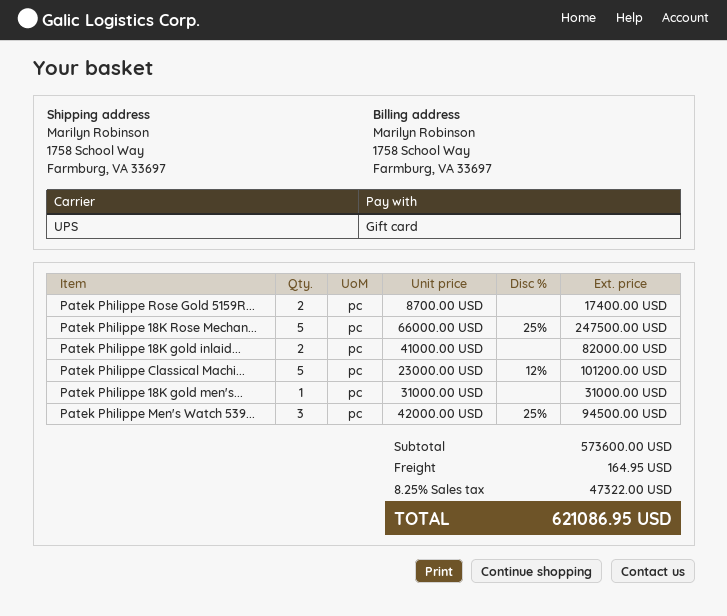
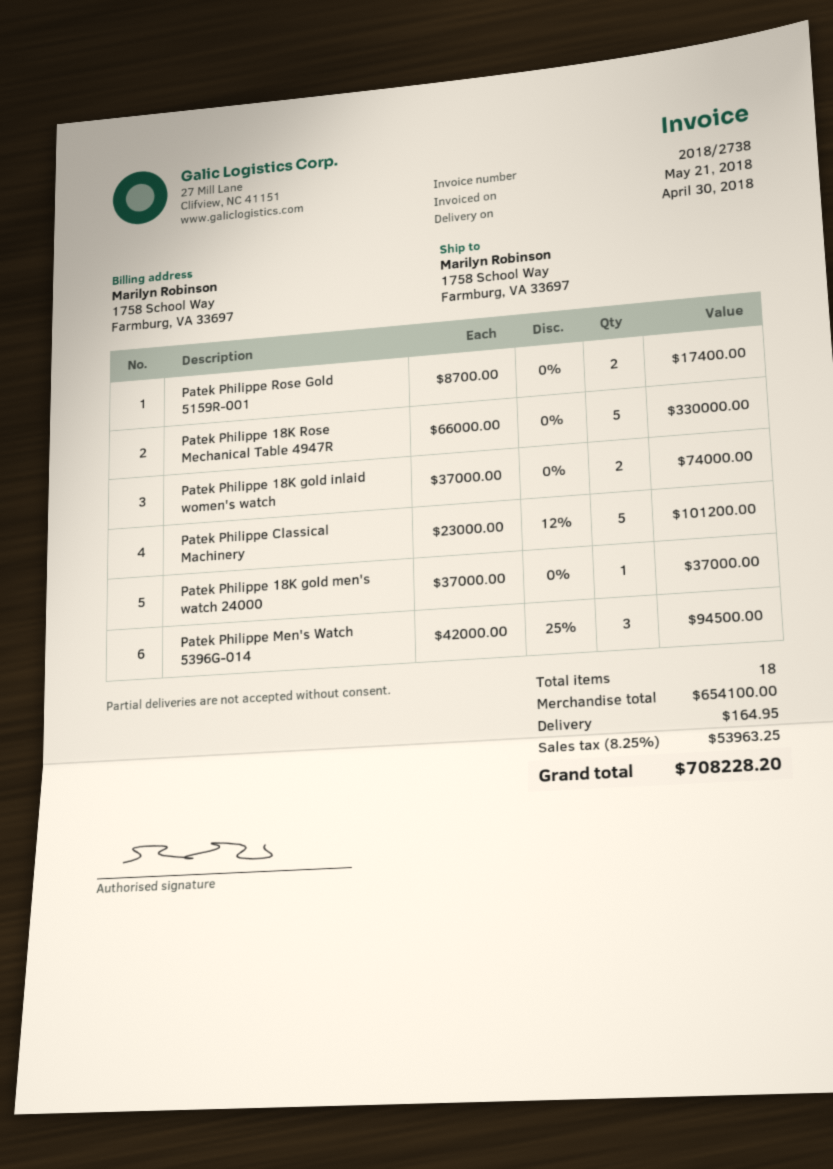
Patek Philippe 18K Rose Mechan...: 5 x 66000.00 - 25% = 247500.00 -> 5 x 66000.00 = 330000.00
Patek Philippe 18K gold inlaid...: 2 x 41000.00 = 82000.00 -> 2 x 37000.00 = 74000.00
Patek Philippe 18K gold men's...: 1 x 31000.00 = 31000.00 -> 1 x 37000.00 = 37000.00
subtotal: 573600.00 -> 654100.00
tax: 8.25% = 47322.00 -> 8.25% = 53963.25
total: 621086.95 -> 708228.20

